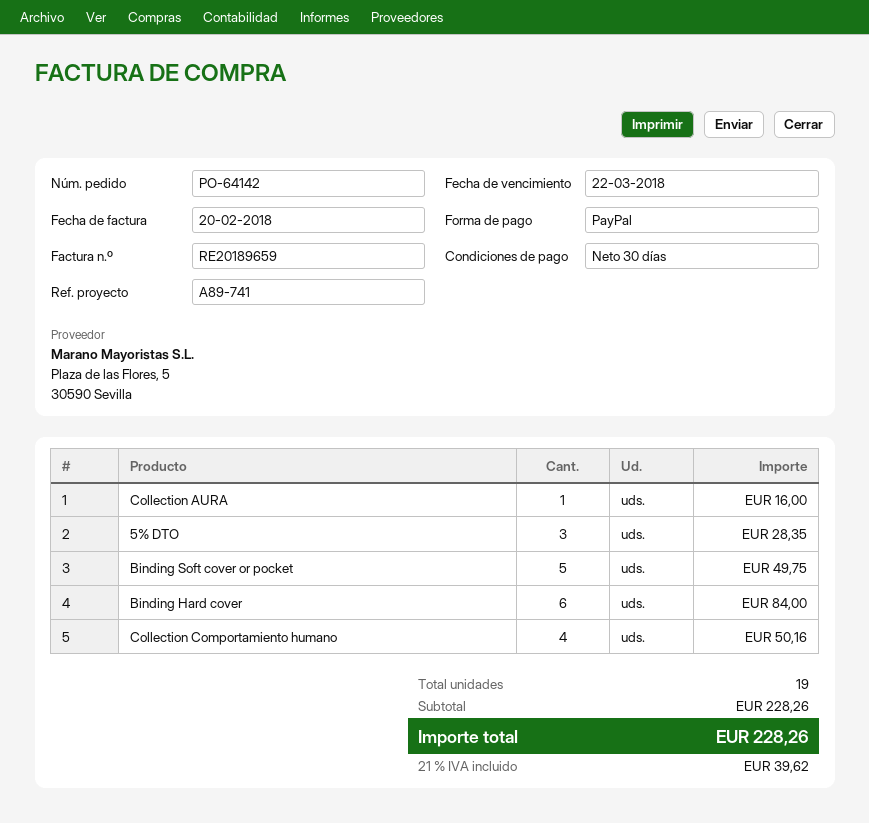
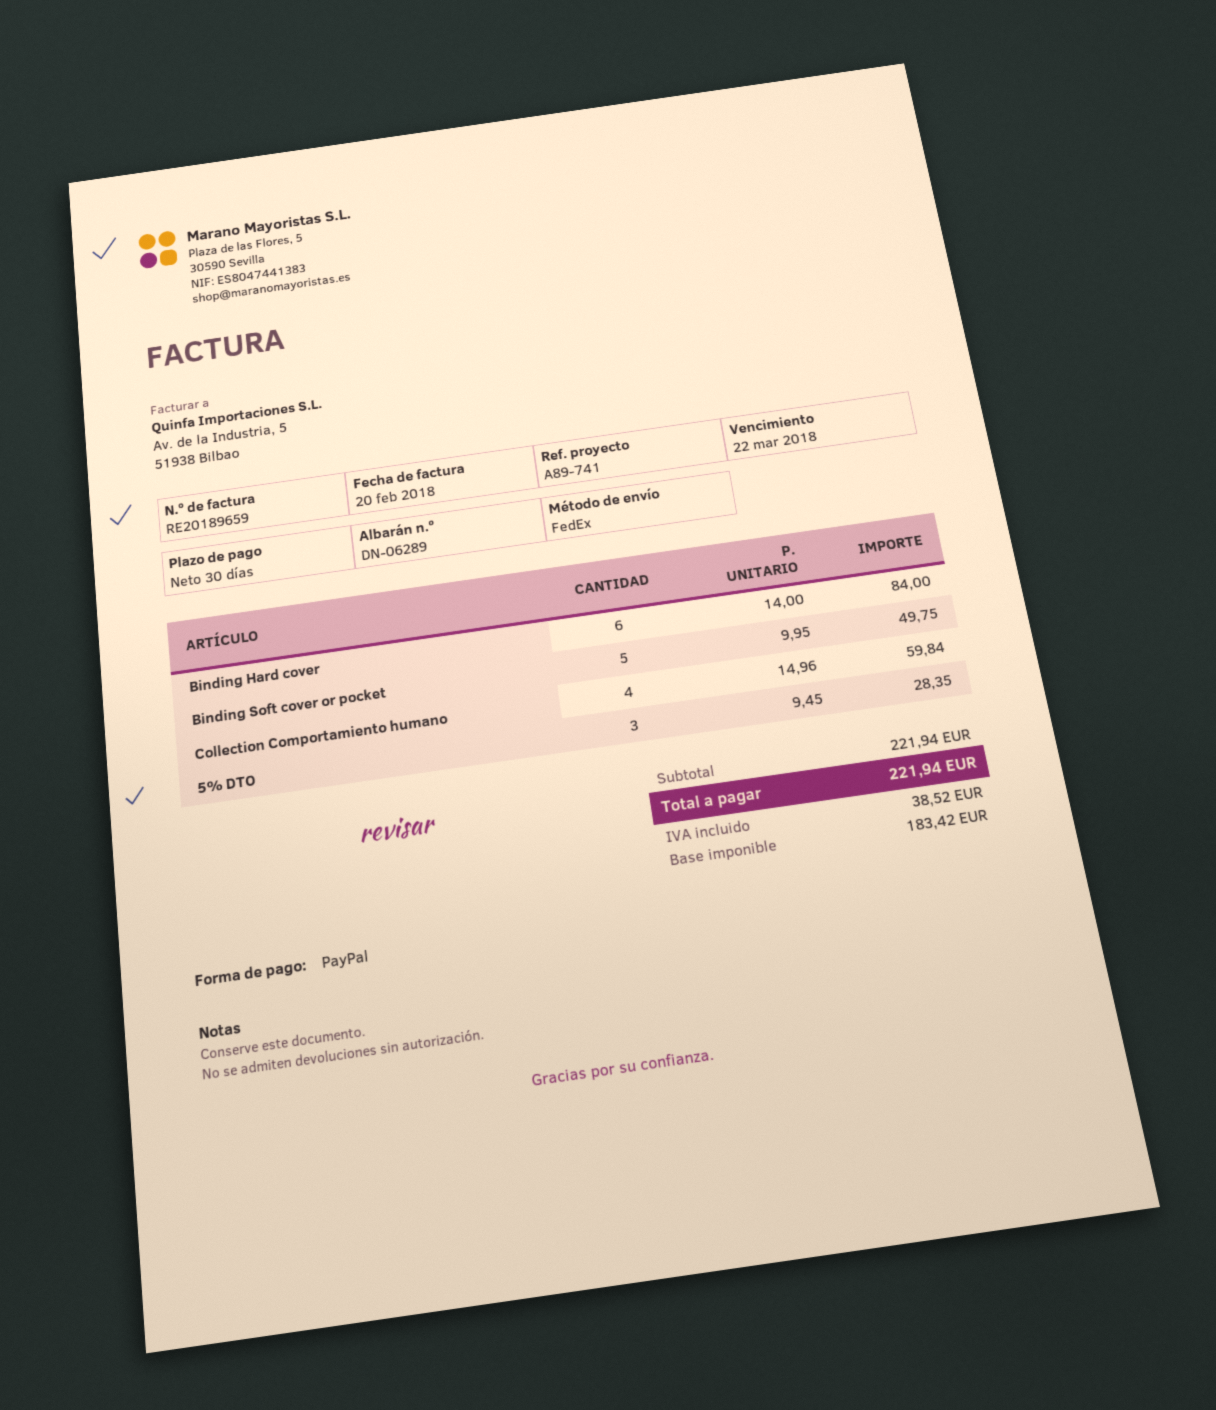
Collection AURA: 1 for 16.00 -> none
Collection Comportamiento humano: 4 for 50.16 -> 4 for 59.84
subtotal: 228.26 -> 221.94
tax: 39.62 -> 38.52
total: 228.26 -> 221.94

